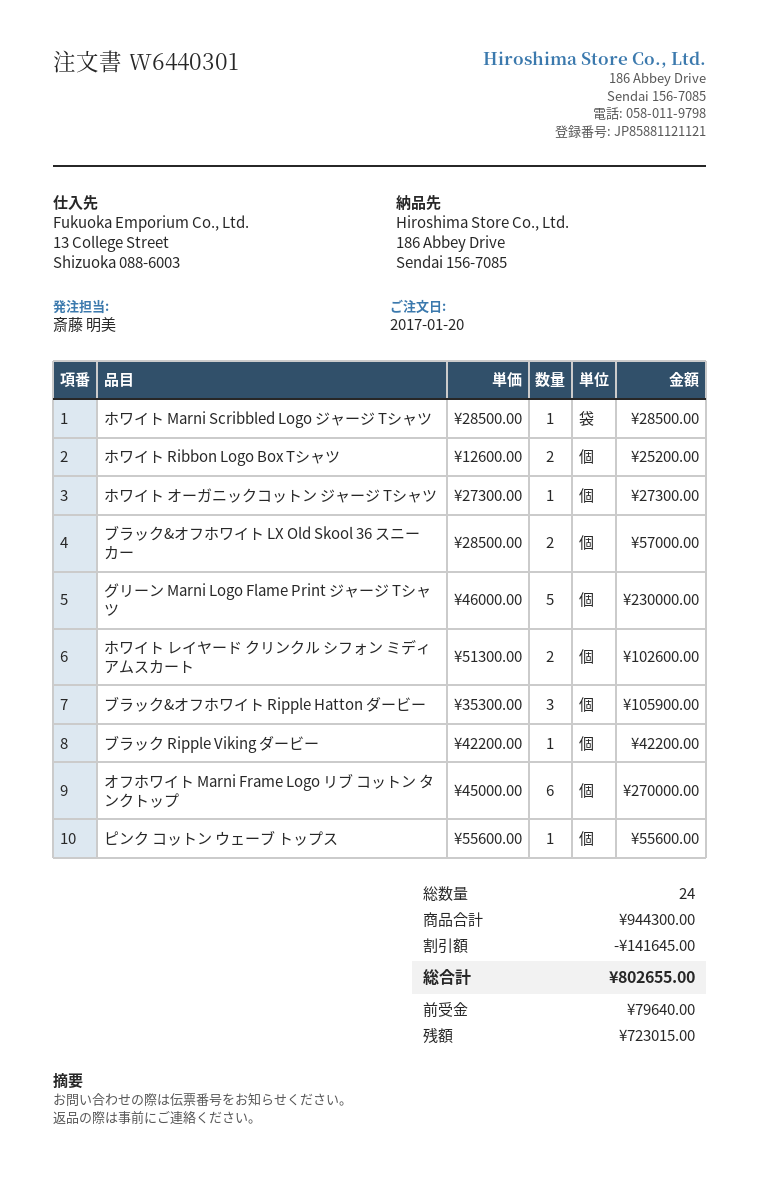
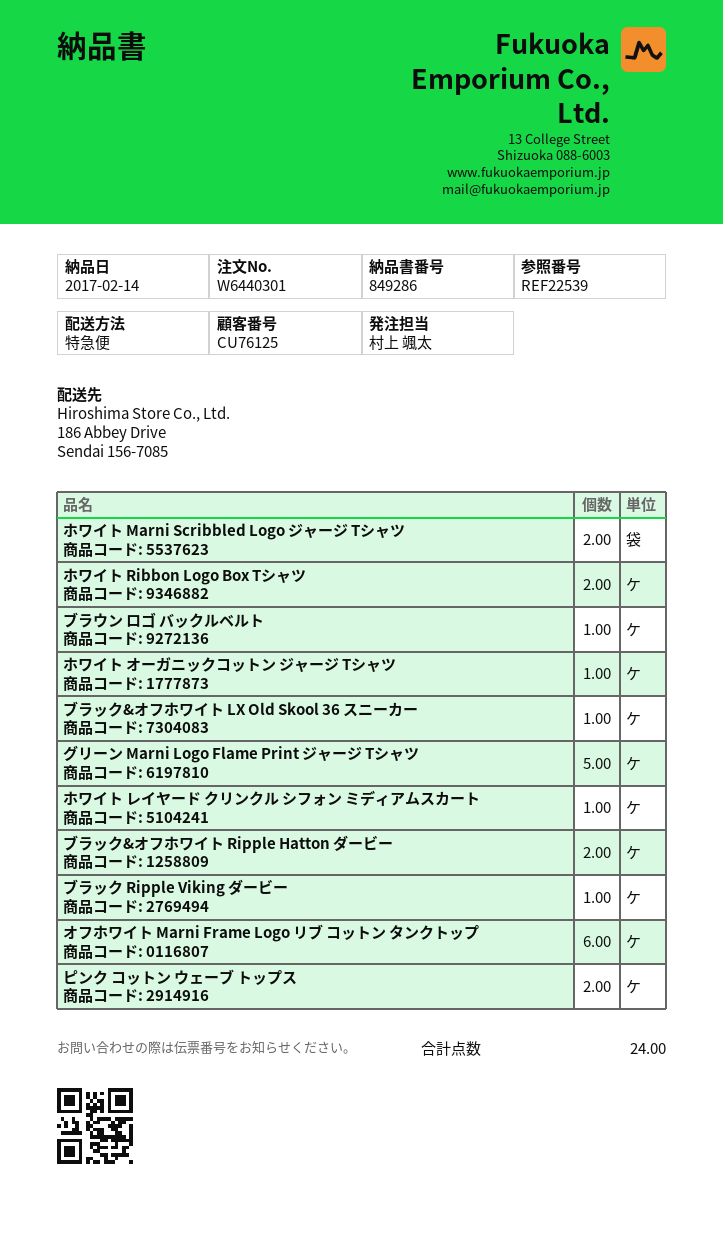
ordered by: 斎藤 明美 -> 村上 颯太
ホワイト Marni Scribbled Logo ジャージ Tシャツ: 1 -> 2
ブラック&オフホワイト LX Old Skool 36 スニーカー: 2 -> 1
ホワイト レイヤード クリンクル シフォン ミディアムスカート: 2 -> 1
ブラック&オフホワイト Ripple Hatton ダービー: 3 -> 2
ピンク コットン ウェーブ トップス: 1 -> 2
ブラウン ロゴ バックルベルト: none -> 1

